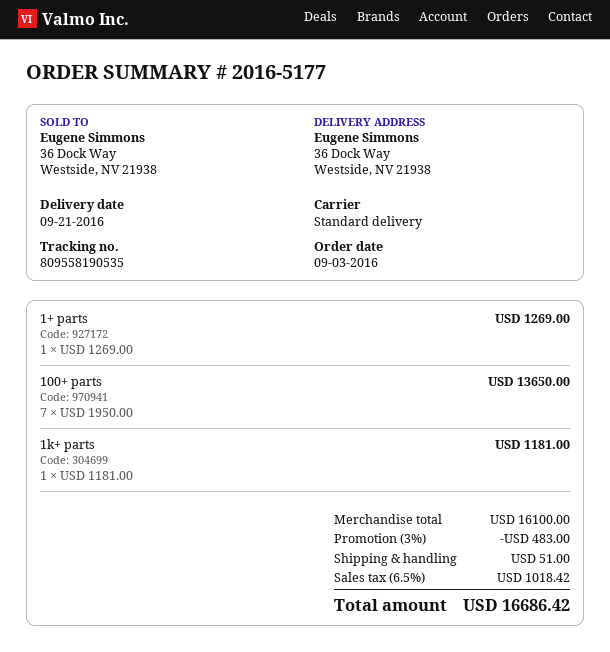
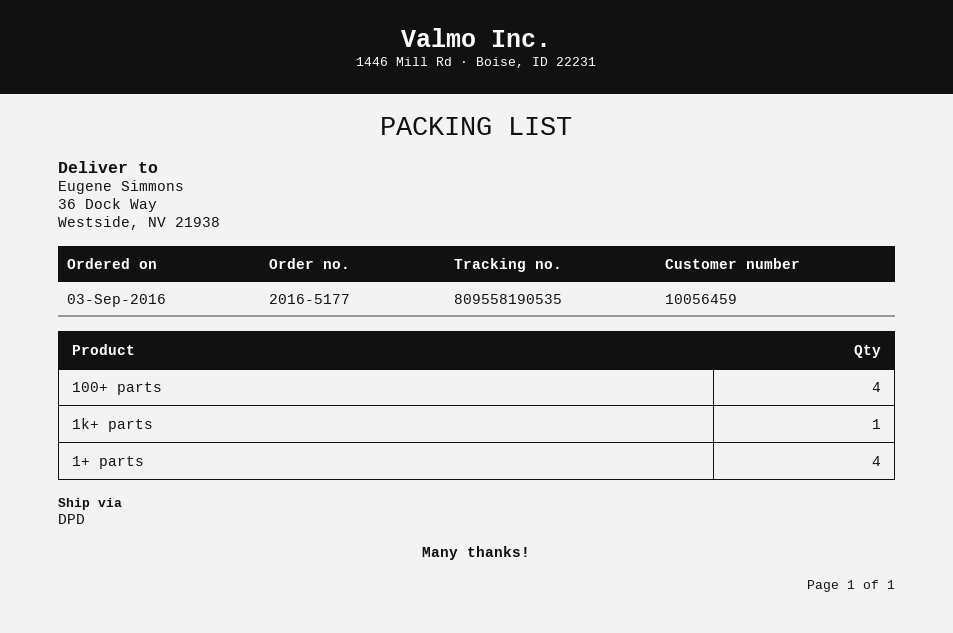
shipping method: standard -> DPD
1+ parts: 1 -> 4
100+ parts: 7 -> 4

